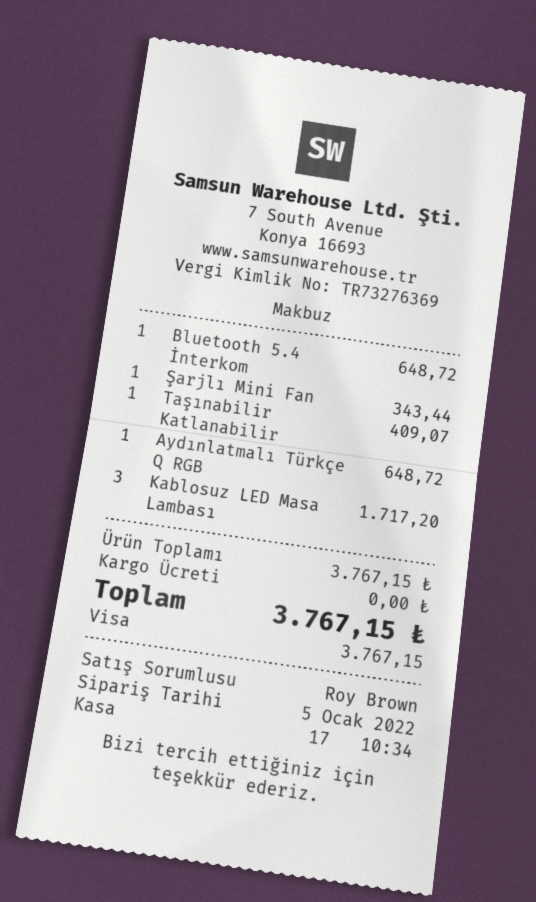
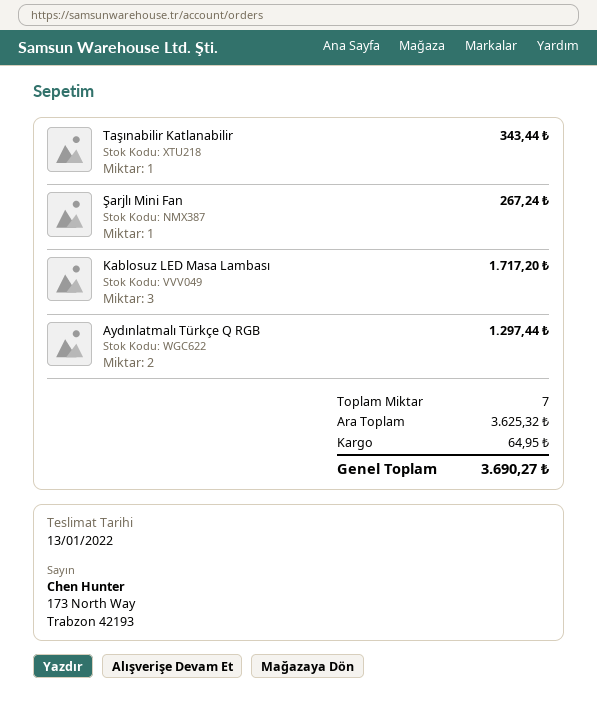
Bluetooth 5.4 İnterkom: 1 for 648.72 -> none
Şarjlı Mini Fan: 1 for 343.44 -> 1 for 267.24
Taşınabilir Katlanabilir: 1 for 409.07 -> 1 for 343.44
Aydınlatmalı Türkçe Q RGB: 1 for 648.72 -> 2 for 1297.44
subtotal: 3767.15 -> 3625.32
shipping: 0.00 -> 64.95
total: 3767.15 -> 3690.27

